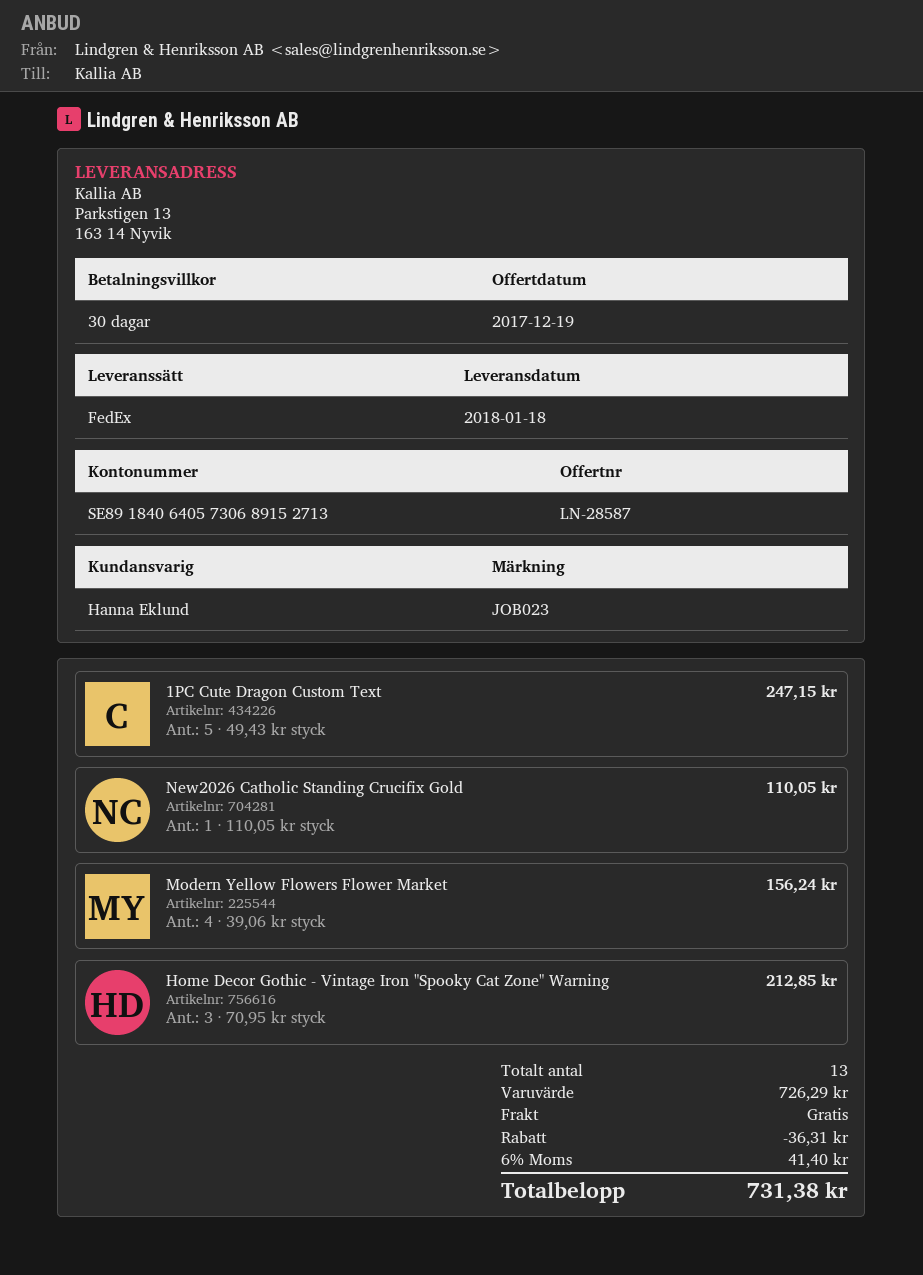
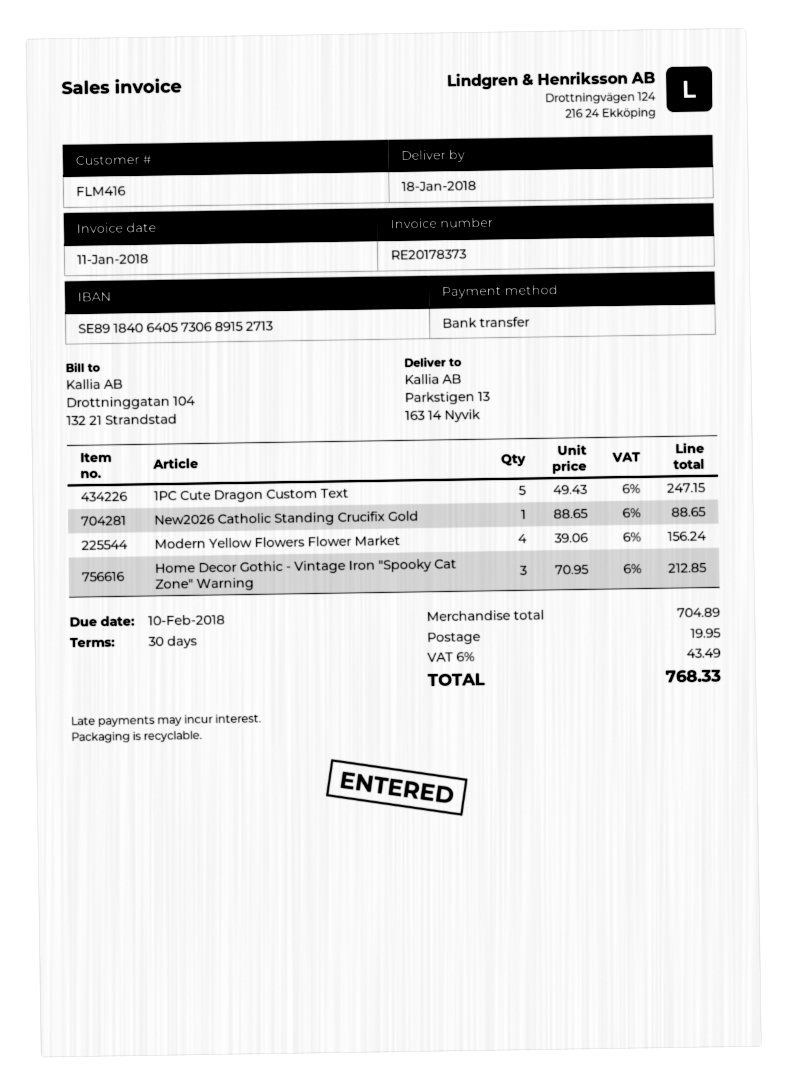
New2026 Catholic Standing Crucifix Gold: 1 x 110.05 = 110.05 -> 1 x 88.65 = 88.65
subtotal: 726.29 -> 704.89
discount: 36.31 -> none
shipping: 0.00 -> 19.95
tax: 6% = 41.40 -> 6% = 43.49
total: 731.38 -> 768.33

